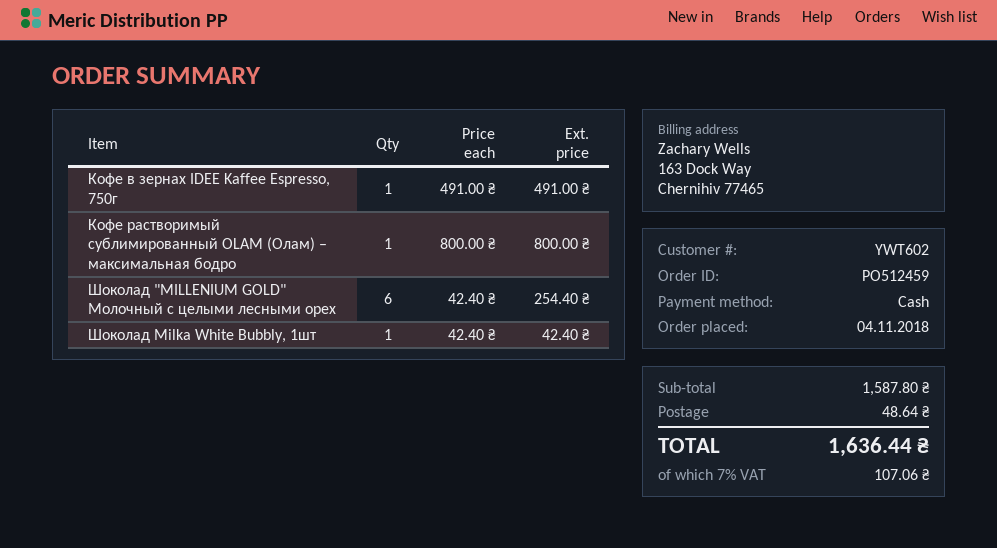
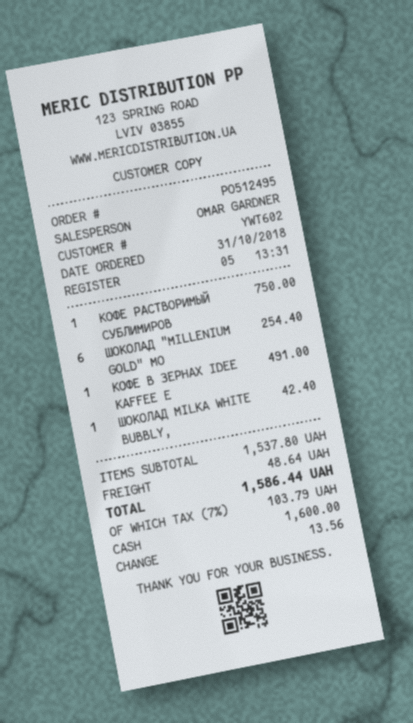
order number: PO512459 -> PO512495
order date: 2018-11-04 -> 2018-10-31
Кофе растворимый сублимированный OLAM (Олам) – максимальная бодро: 1 for 800.00 -> 1 for 750.00
subtotal: 1587.80 -> 1537.80
tax: 7% = 107.06 -> 7% = 103.79
total: 1636.44 -> 1586.44

